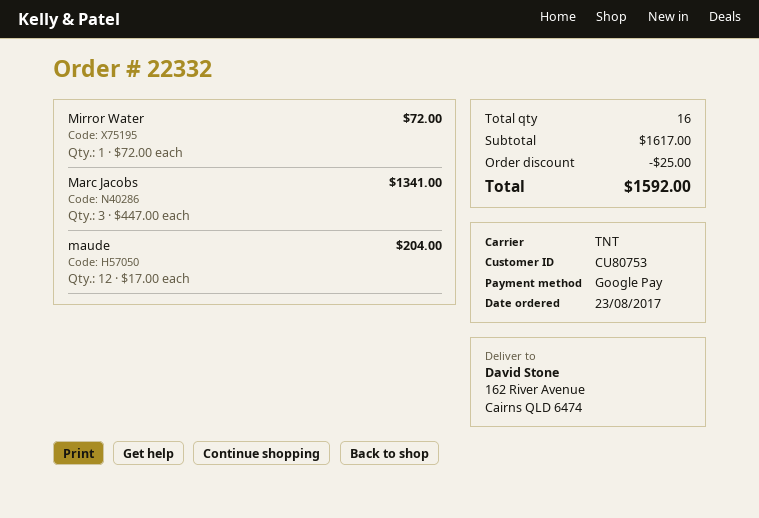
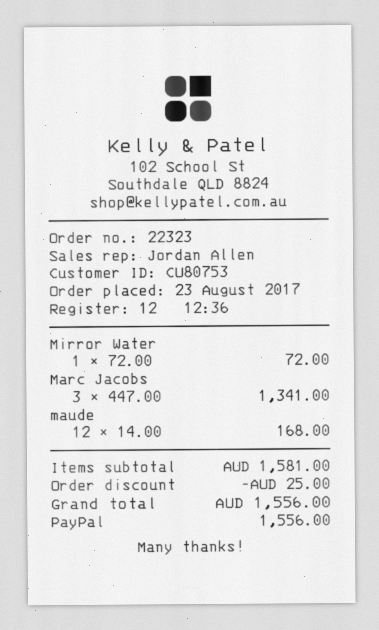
order number: 22332 -> 22323
payment method: Google Pay -> PayPal
maude: 12 x 17.00 = 204.00 -> 12 x 14.00 = 168.00
subtotal: 1617.00 -> 1581.00
total: 1592.00 -> 1556.00

